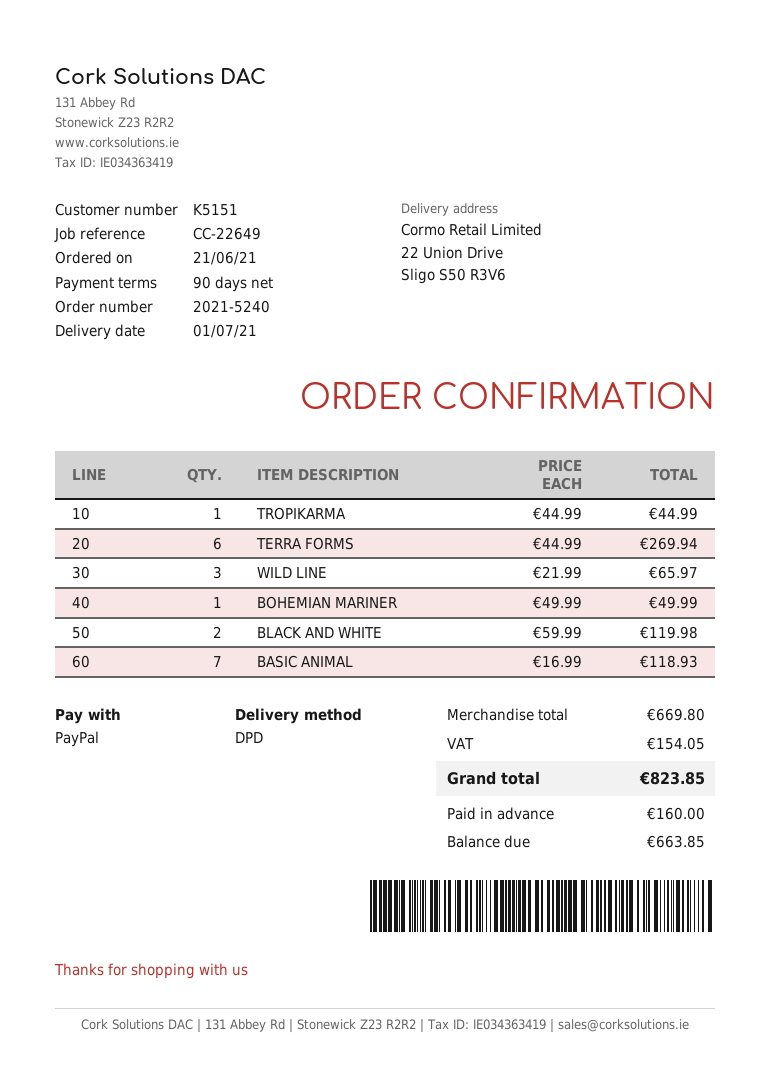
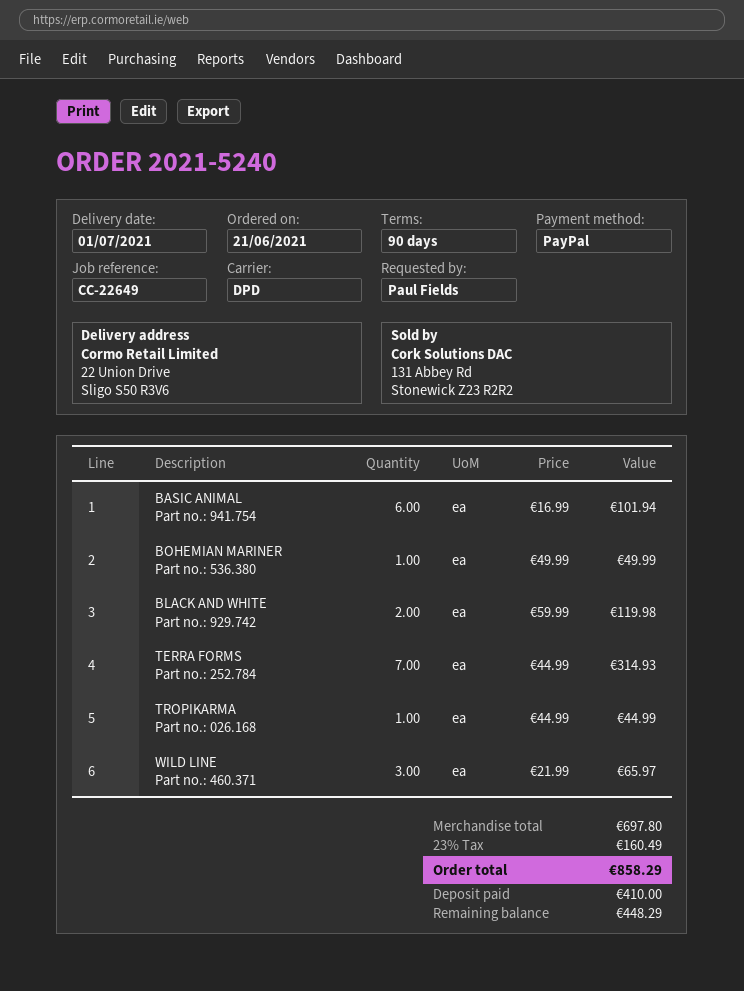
TERRA FORMS: 6 x 44.99 = 269.94 -> 7 x 44.99 = 314.93
BASIC ANIMAL: 7 x 16.99 = 118.93 -> 6 x 16.99 = 101.94
subtotal: 669.80 -> 697.80
tax: 154.05 -> 160.49
total: 823.85 -> 858.29
deposit: 160.00 -> 410.00
balance: 663.85 -> 448.29

